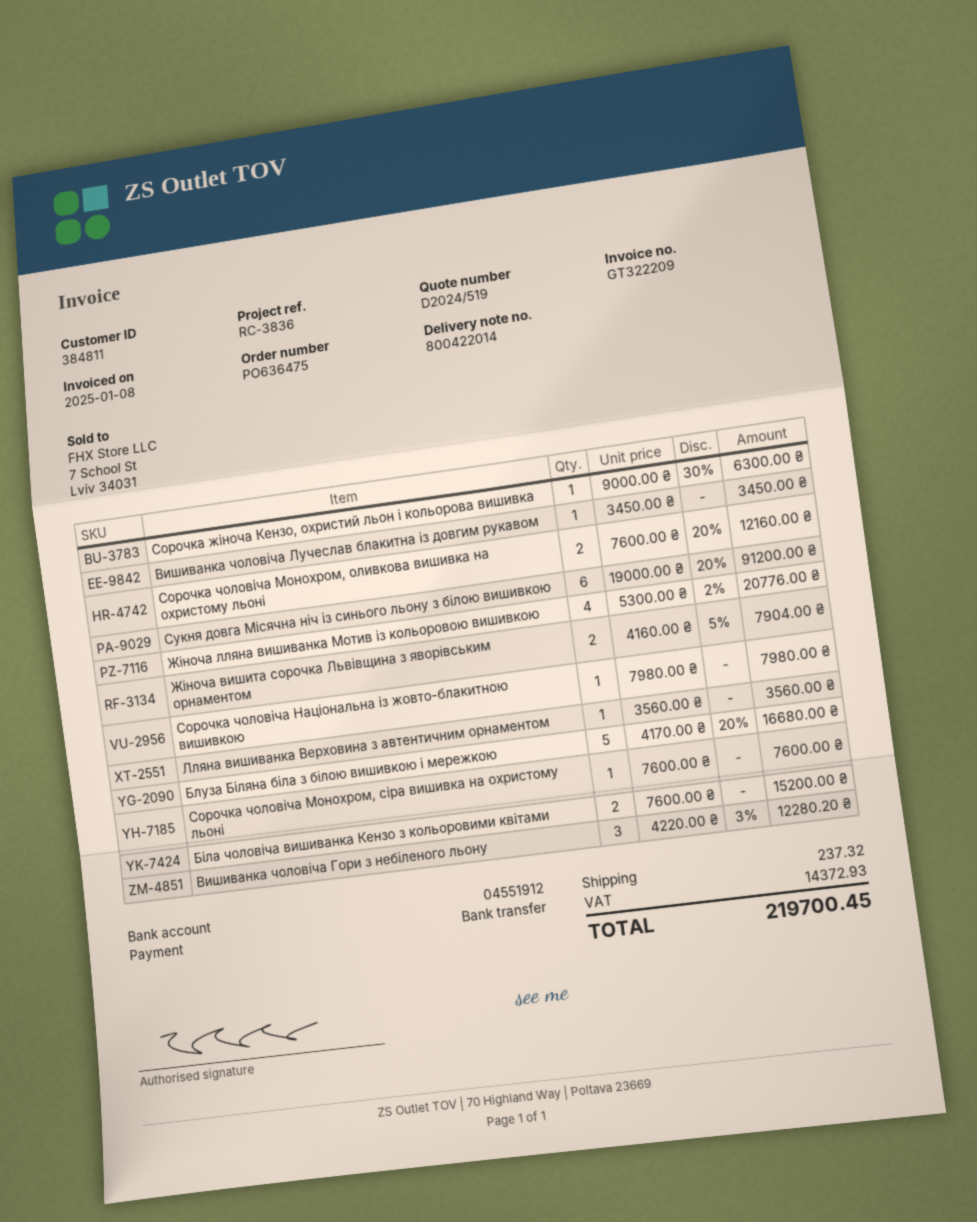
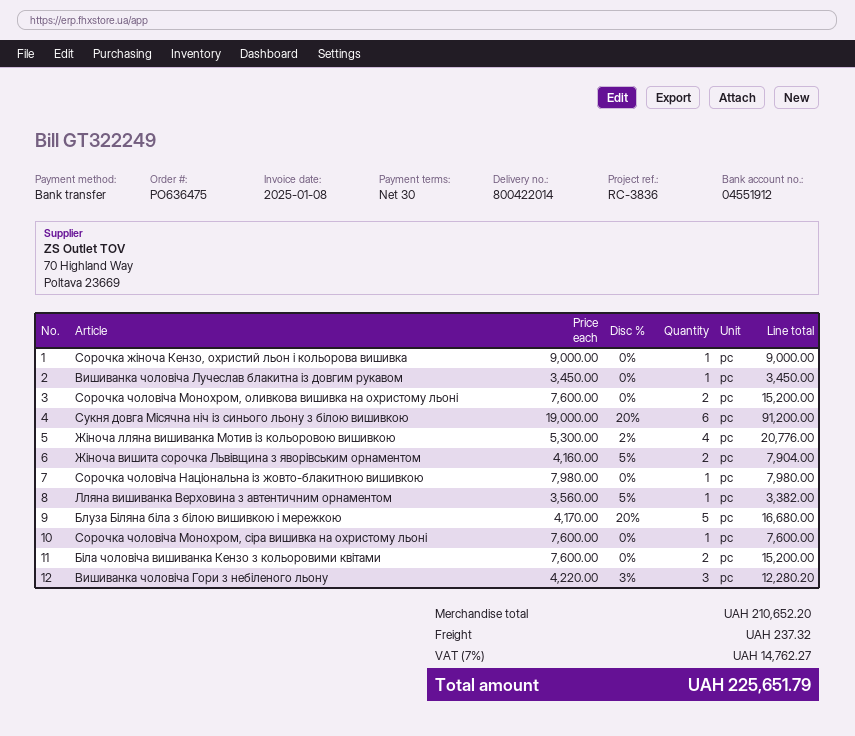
invoice number: GT322209 -> GT322249
Сорочка жіноча Кензо, охристий льон і кольорова вишивка: 1 x 9000.00 - 30% = 6300.00 -> 1 x 9000.00 = 9000.00
Сорочка чоловіча Монохром, оливкова вишивка на охристому льоні: 2 x 7600.00 - 20% = 12160.00 -> 2 x 7600.00 = 15200.00
Лляна вишиванка Верховина з автентичним орнаментом: 1 x 3560.00 = 3560.00 -> 1 x 3560.00 - 5% = 3382.00
tax: 14372.93 -> 14762.27
total: 219700.45 -> 225651.79

